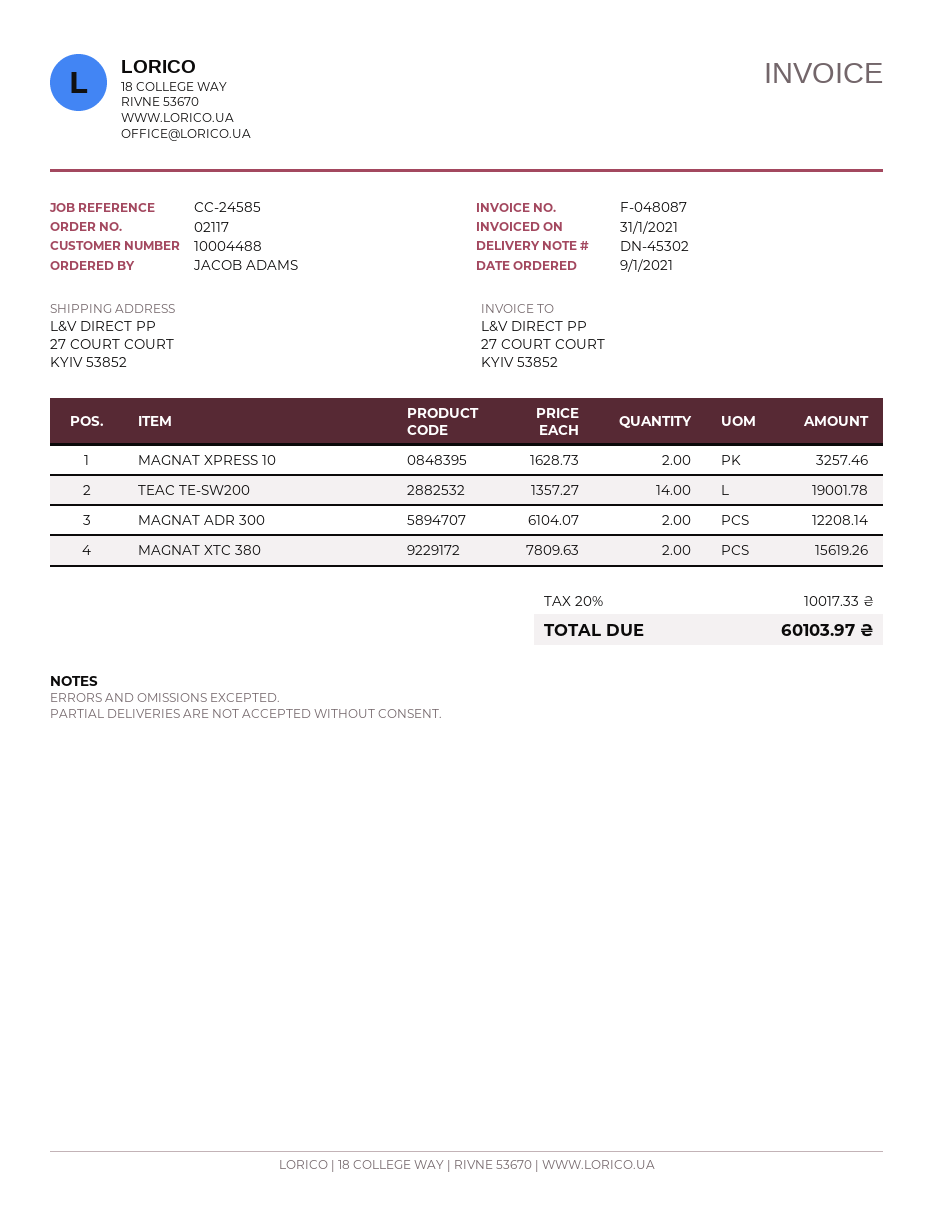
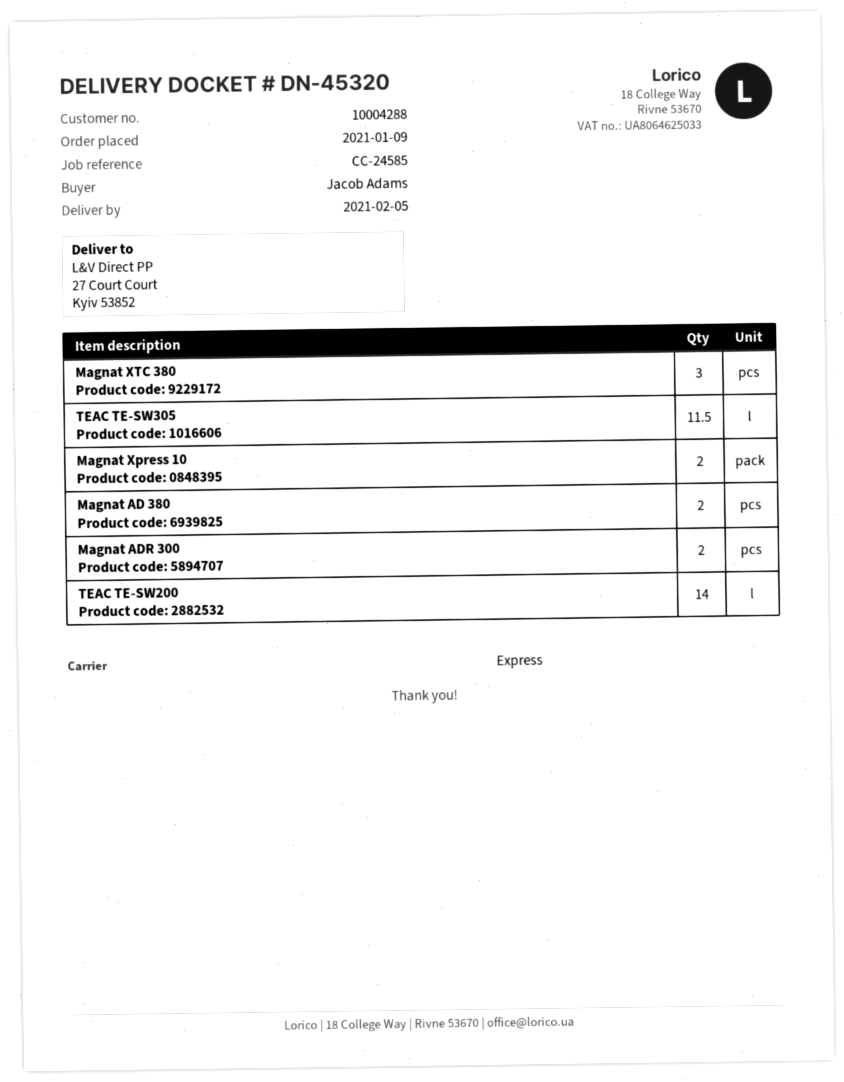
delivery note number: DN-45302 -> DN-45320
customer number: 10004488 -> 10004288
MAGNAT XTC 380: 2 -> 3
TEAC TE-SW305: none -> 11.5
Magnat AD 380: none -> 2

